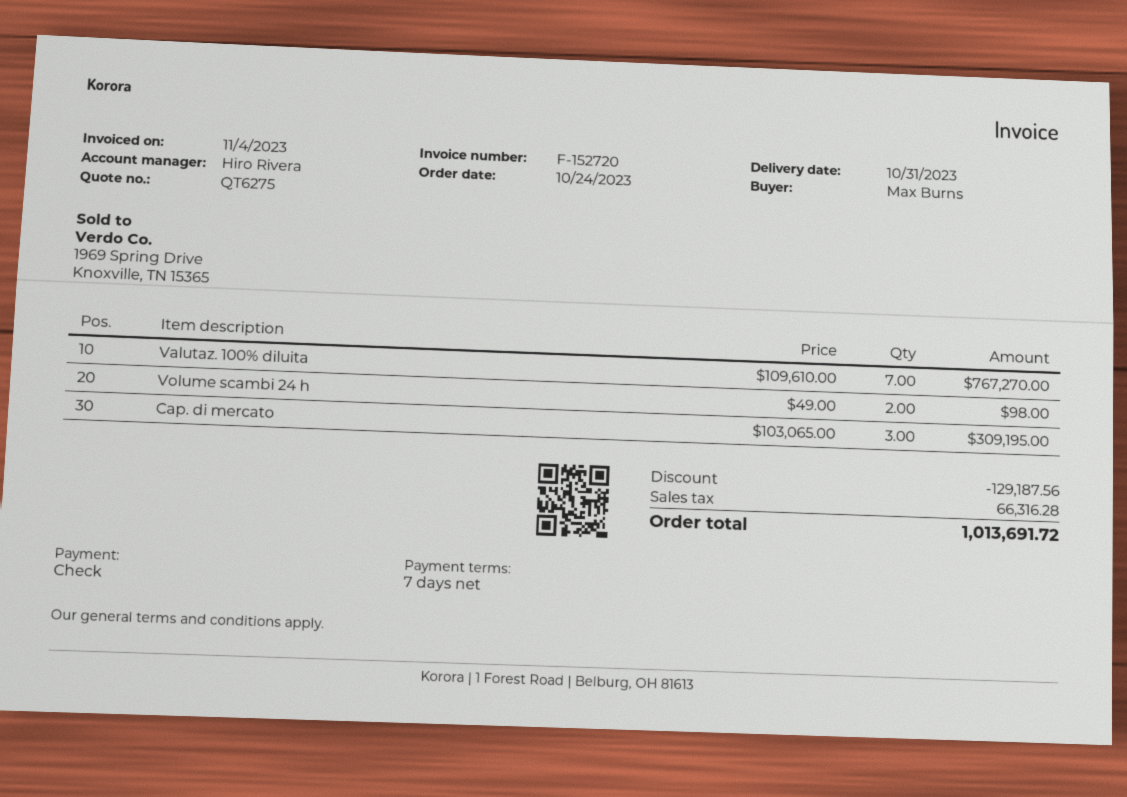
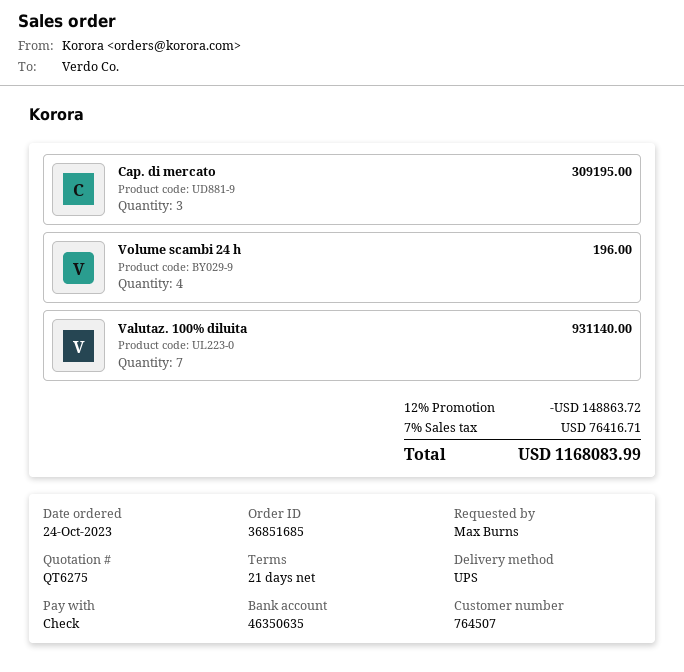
payment terms: 7 days -> 21 days
Valutaz. 100% diluita: 7 for 767270.00 -> 7 for 931140.00
Volume scambi 24 h: 2 for 98.00 -> 4 for 196.00
discount: 129187.56 -> 148863.72
tax: 66316.28 -> 76416.71
total: 1013691.72 -> 1168083.99

